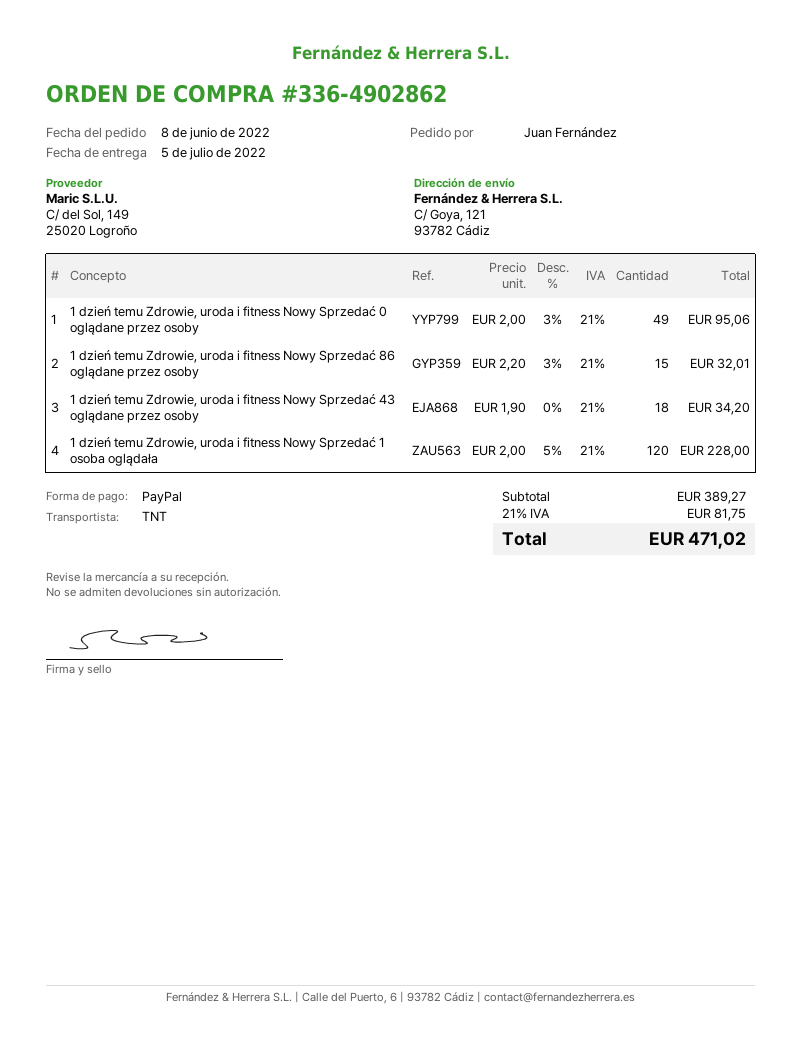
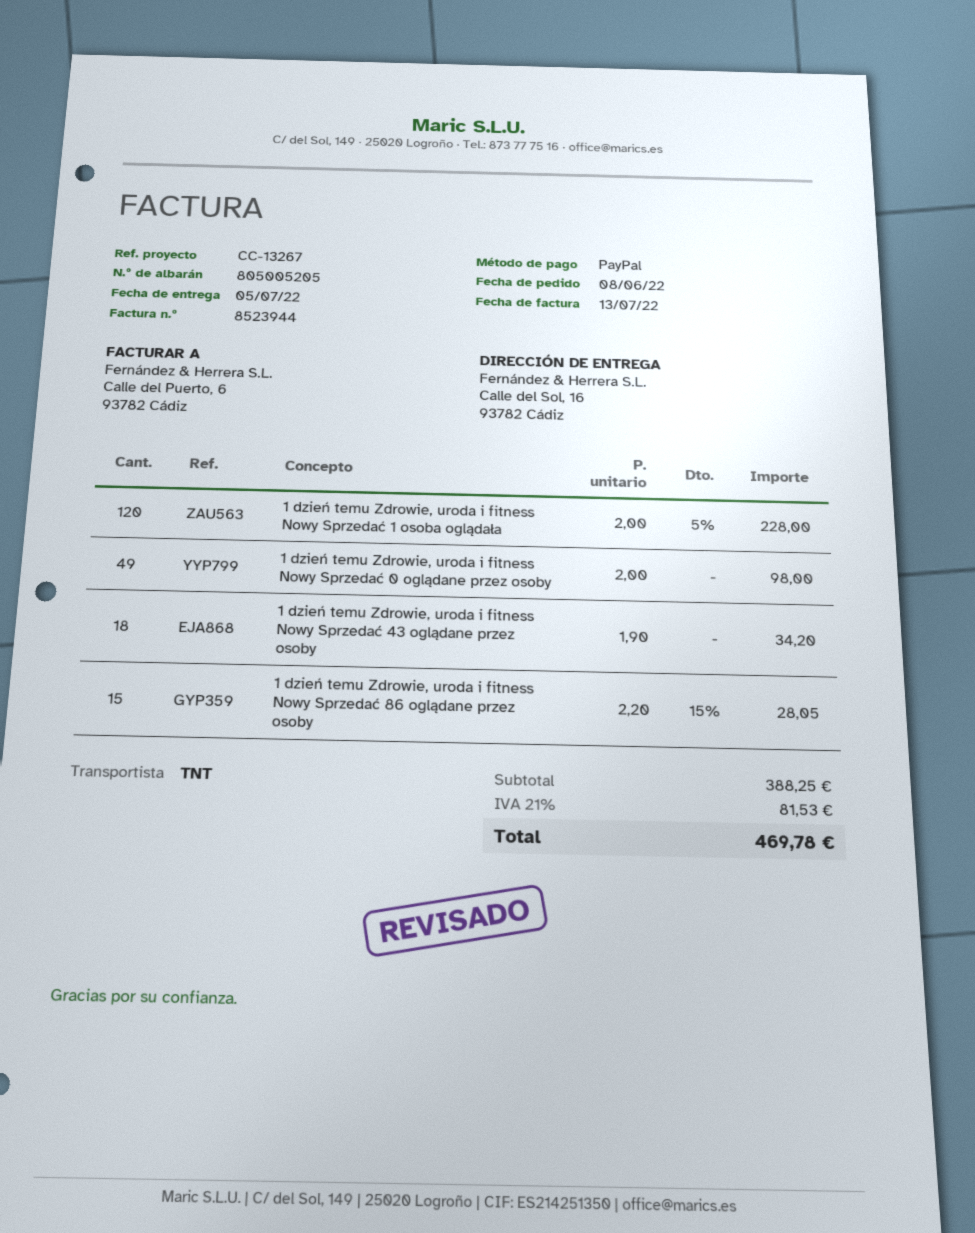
ship to: C/ Goya, 121, 93782 Cádiz -> Calle del Sol, 16, 93782 Cádiz
1 dzień temu Zdrowie, uroda i fitness Nowy Sprzedać 0 oglądane przez osoby: 49 x 2.00 - 3% = 95.06 -> 49 x 2.00 = 98.00
1 dzień temu Zdrowie, uroda i fitness Nowy Sprzedać 86 oglądane przez osoby: 15 x 2.20 - 3% = 32.01 -> 15 x 2.20 - 15% = 28.05
subtotal: 389.27 -> 388.25
tax: 21% = 81.75 -> 21% = 81.53
total: 471.02 -> 469.78

